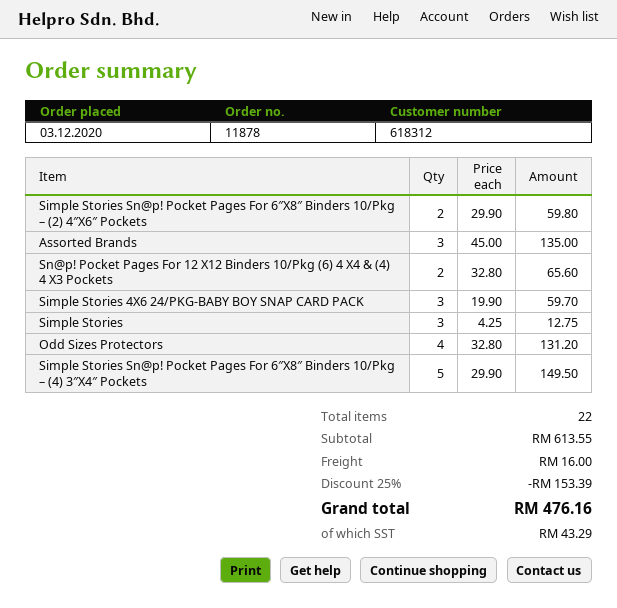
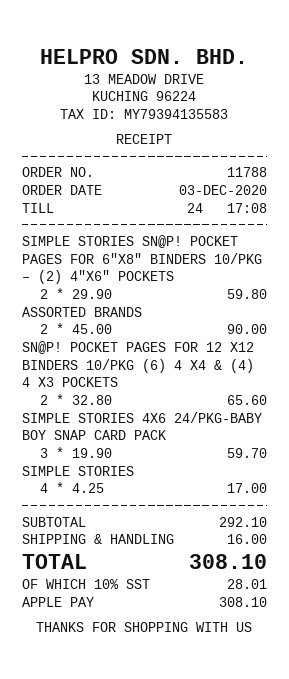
order number: 11878 -> 11788
Assorted Brands: 3 x 45.00 = 135.00 -> 2 x 45.00 = 90.00
Simple Stories: 3 x 4.25 = 12.75 -> 4 x 4.25 = 17.00
Odd Sizes Protectors: 4 x 32.80 = 131.20 -> none
Simple Stories Sn@p! Pocket Pages For 6″X8″ Binders 10/Pkg – (4) 3″X4″ Pockets: 5 x 29.90 = 149.50 -> none
subtotal: 613.55 -> 292.10
discount: 25% = 153.39 -> none
tax: 43.29 -> 28.01
total: 476.16 -> 308.10

